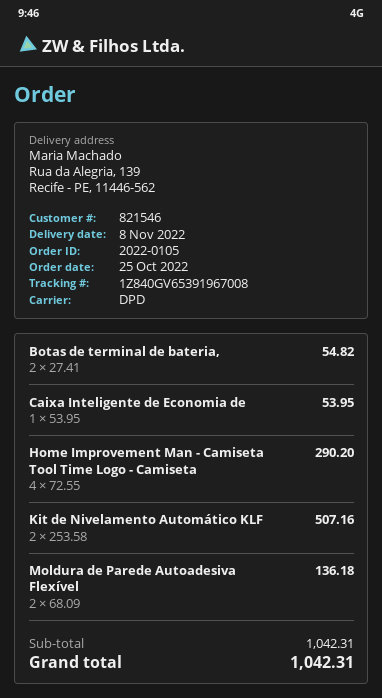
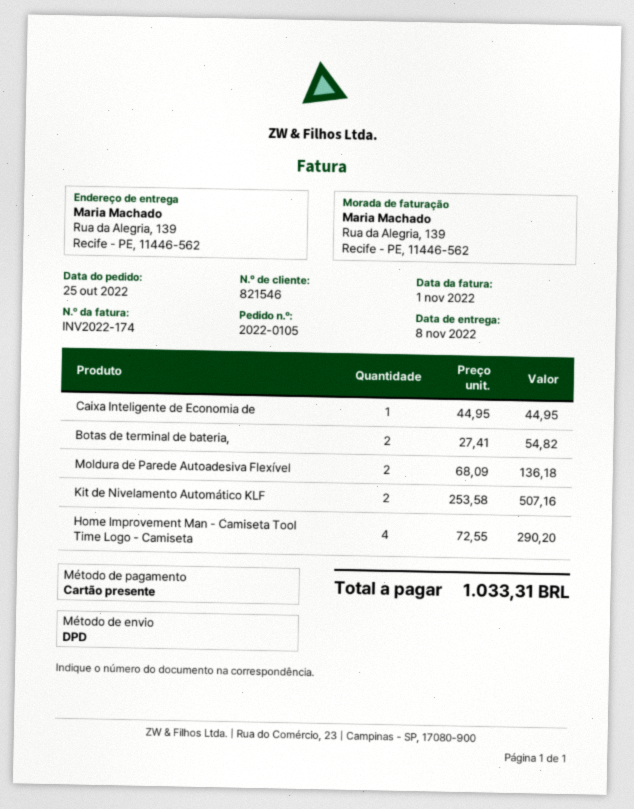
Caixa Inteligente de Economia de: 1 x 53.95 = 53.95 -> 1 x 44.95 = 44.95
total: 1042.31 -> 1033.31

